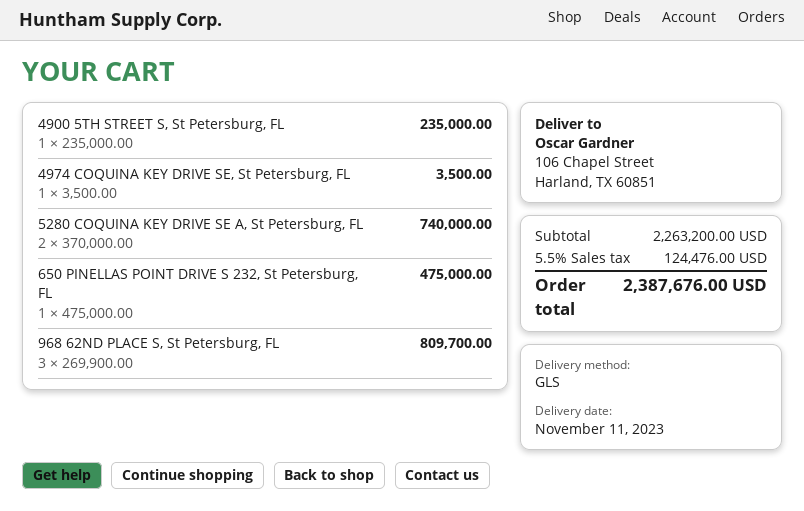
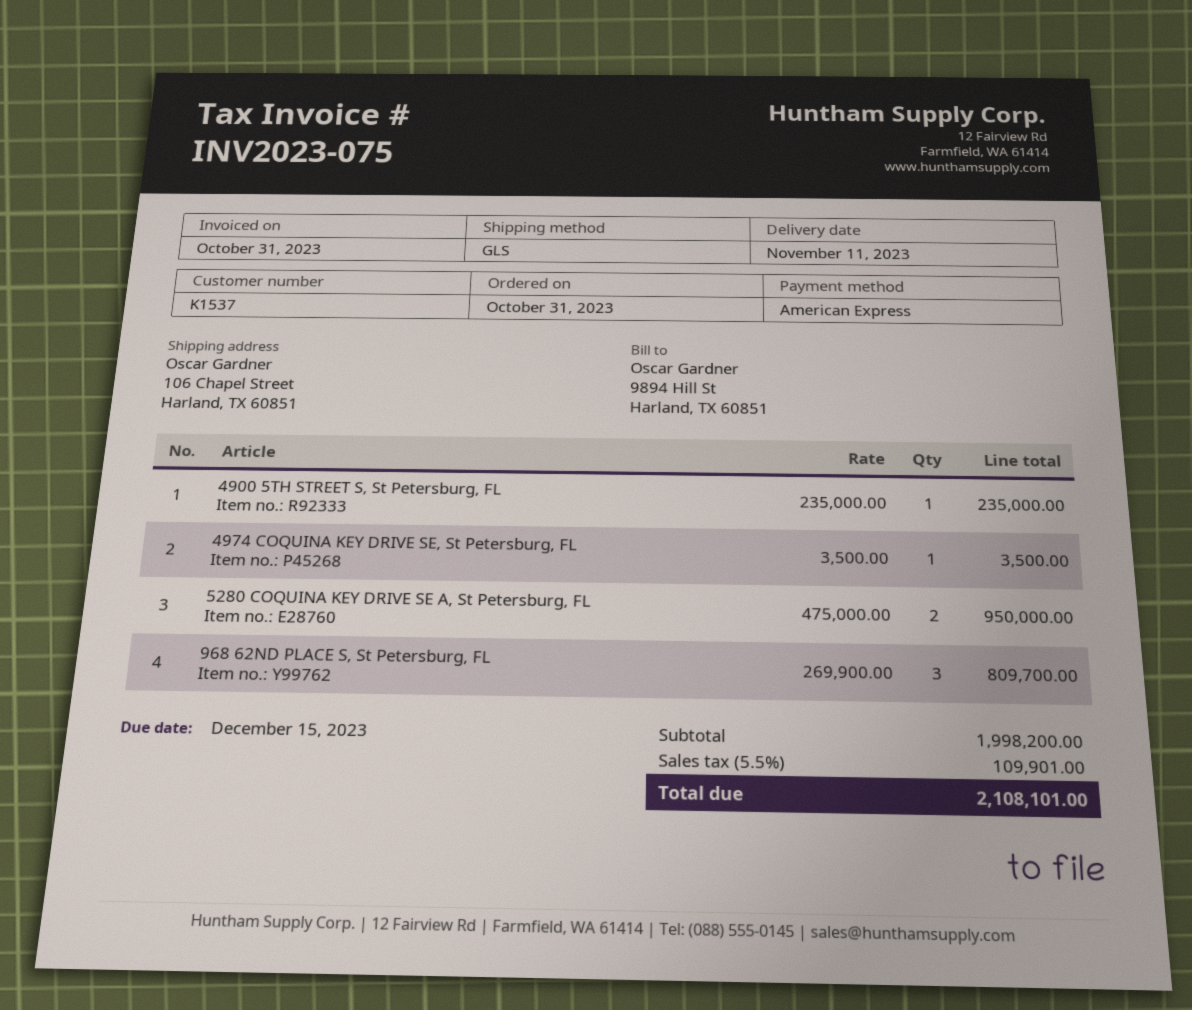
5280 COQUINA KEY DRIVE SE A, St Petersburg, FL: 2 x 370000.00 = 740000.00 -> 2 x 475000.00 = 950000.00
650 PINELLAS POINT DRIVE S 232, St Petersburg, FL: 1 x 475000.00 = 475000.00 -> none
subtotal: 2263200.00 -> 1998200.00
tax: 5.5% = 124476.00 -> 5.5% = 109901.00
total: 2387676.00 -> 2108101.00

